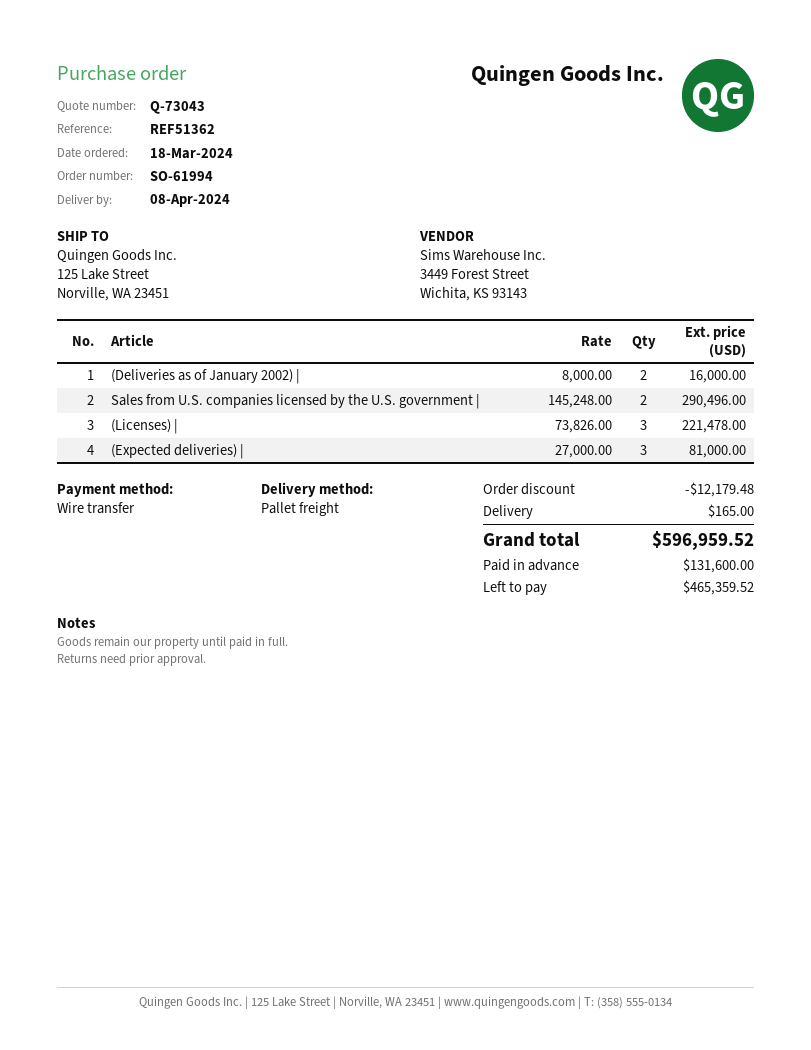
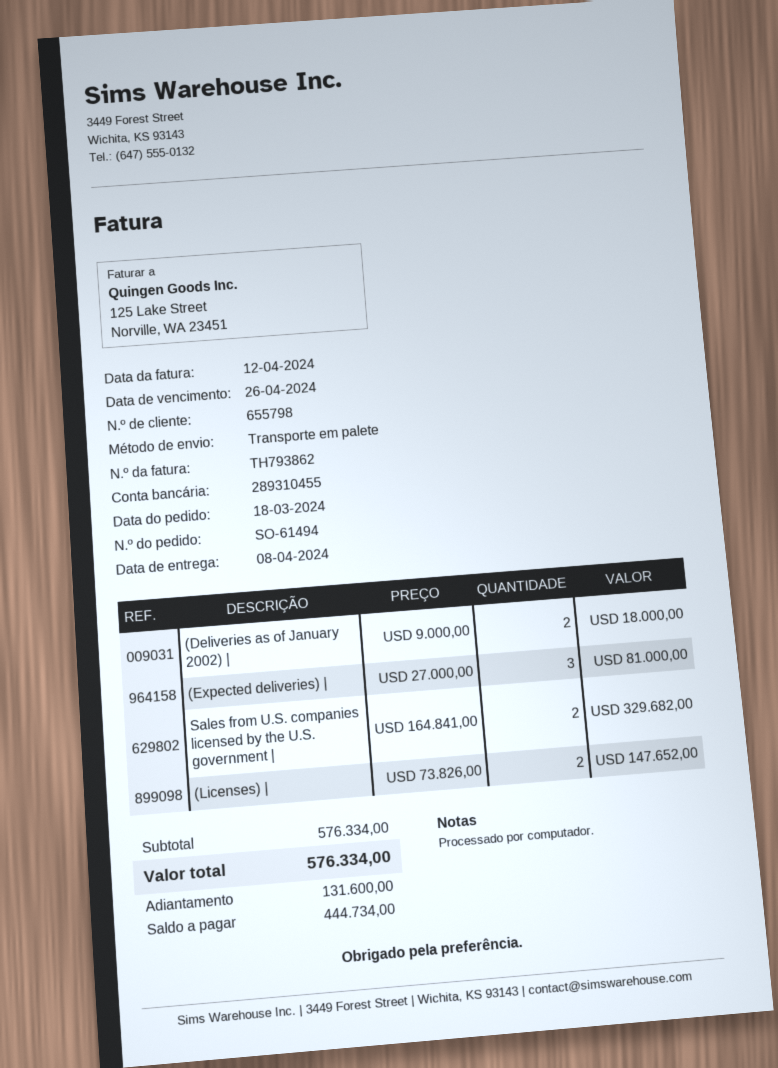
order number: SO-61994 -> SO-61494
(Deliveries as of January 2002) |: 2 x 8000.00 = 16000.00 -> 2 x 9000.00 = 18000.00
Sales from U.S. companies licensed by the U.S. government |: 2 x 145248.00 = 290496.00 -> 2 x 164841.00 = 329682.00
(Licenses) |: 3 x 73826.00 = 221478.00 -> 2 x 73826.00 = 147652.00
discount: 12179.48 -> none
shipping: 165.00 -> none
total: 596959.52 -> 576334.00
balance: 465359.52 -> 444734.00

